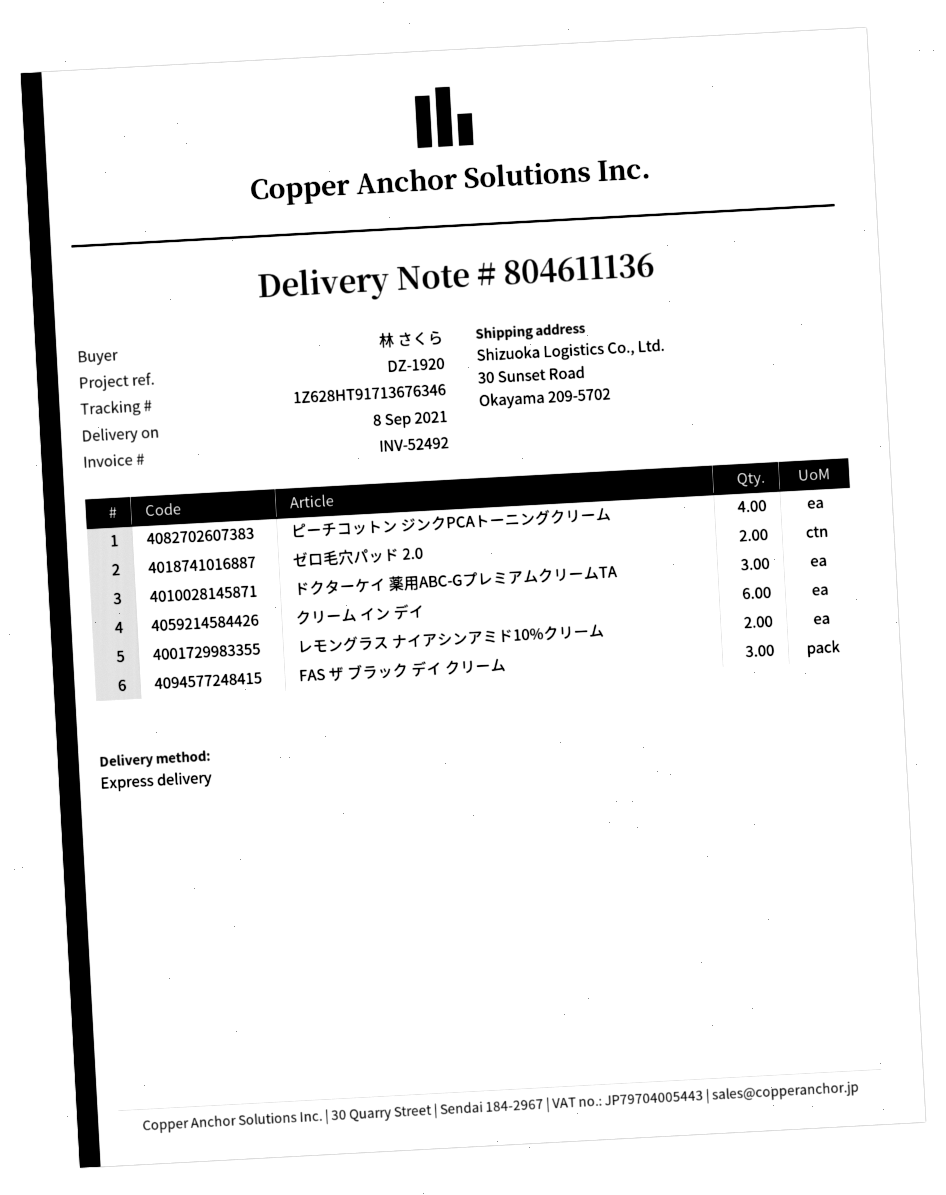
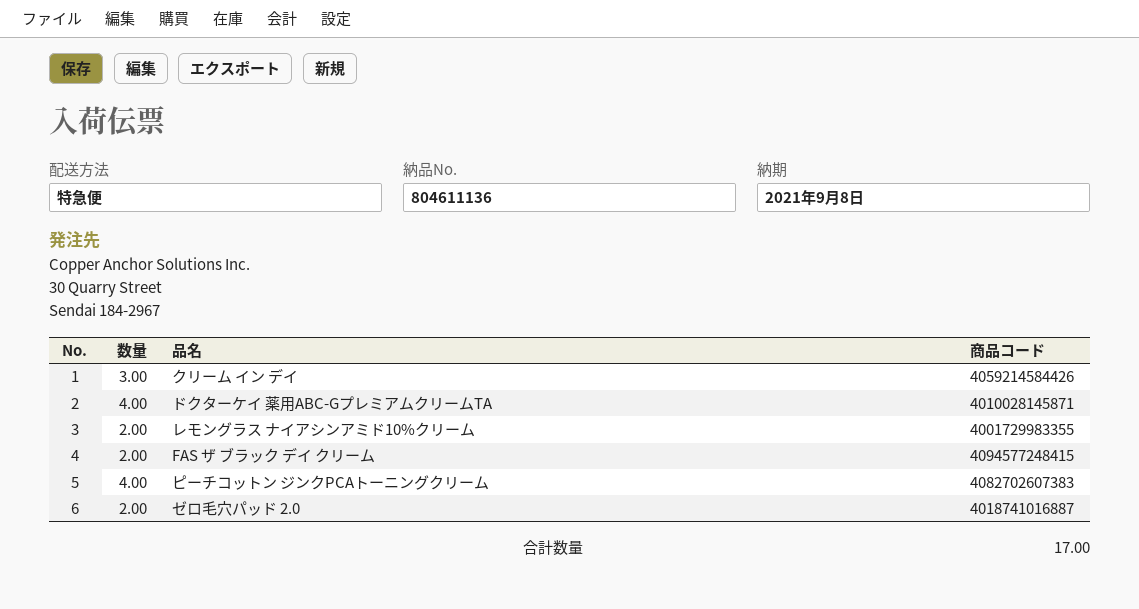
ドクターケイ 薬用ABC-GプレミアムクリームTA: 3 -> 4
クリーム イン デイ: 6 -> 3
FAS ザ ブラック デイ クリーム: 3 -> 2

